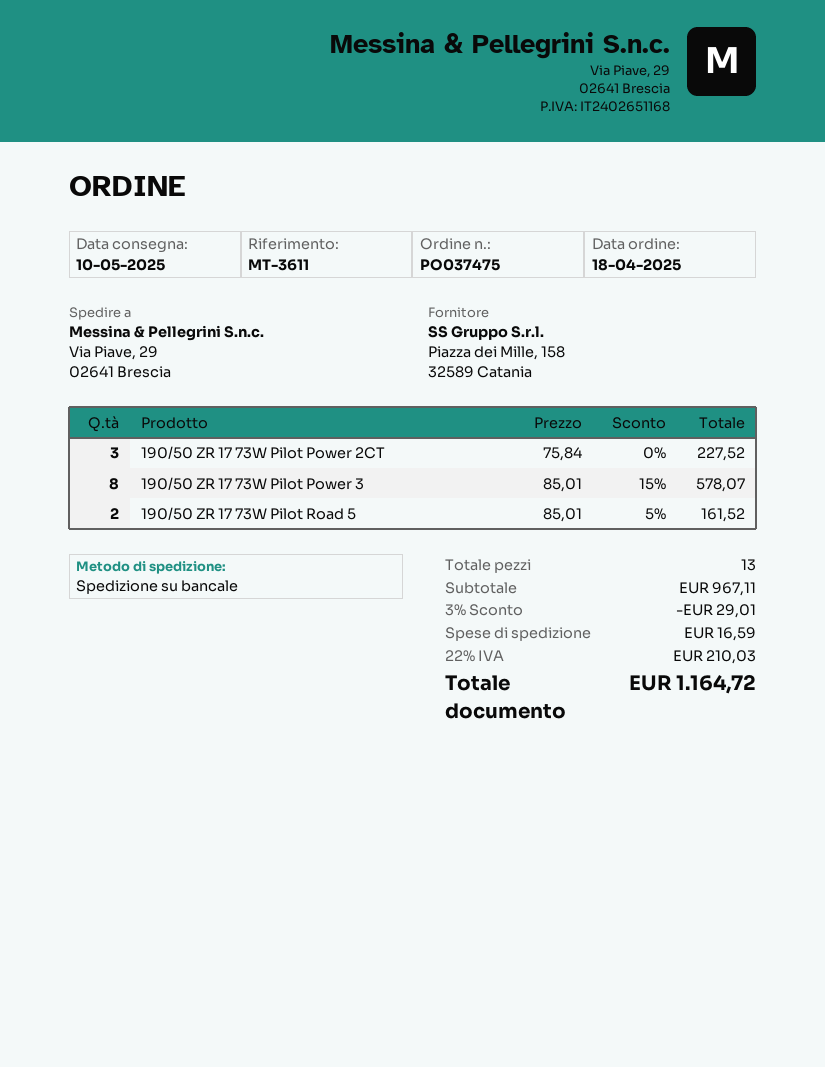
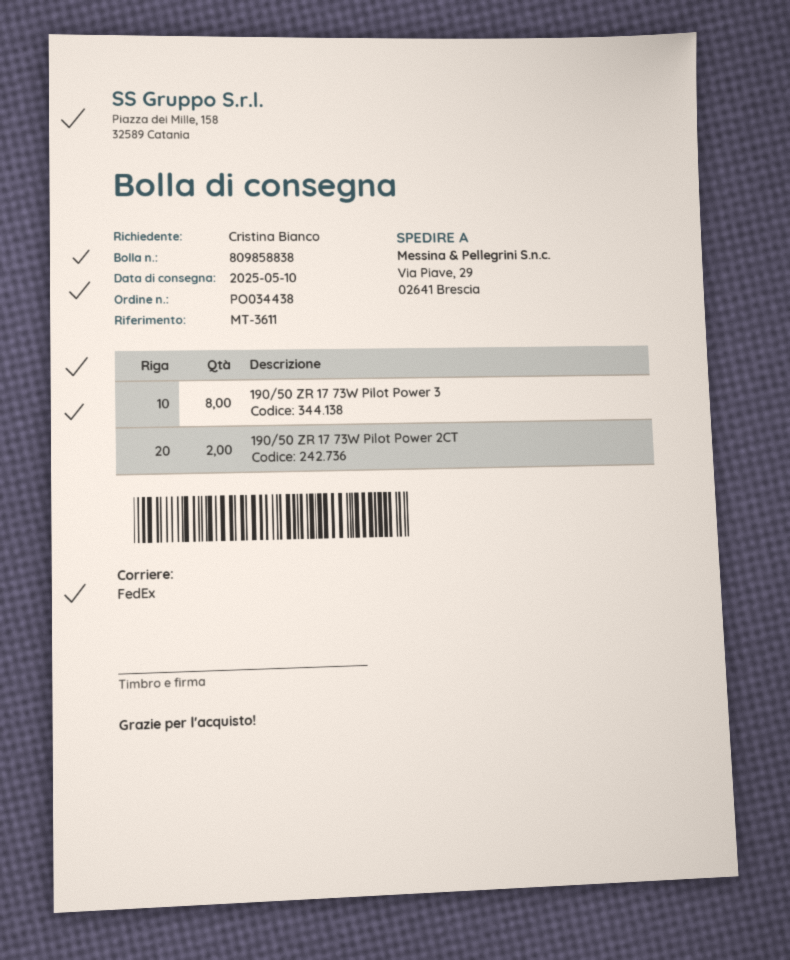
order number: PO037475 -> PO034438
shipping method: pallet freight -> FedEx
190/50 ZR 17 73W Pilot Power 2CT: 3 -> 2
190/50 ZR 17 73W Pilot Road 5: 2 -> none

